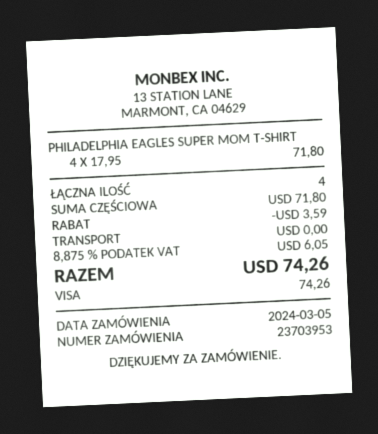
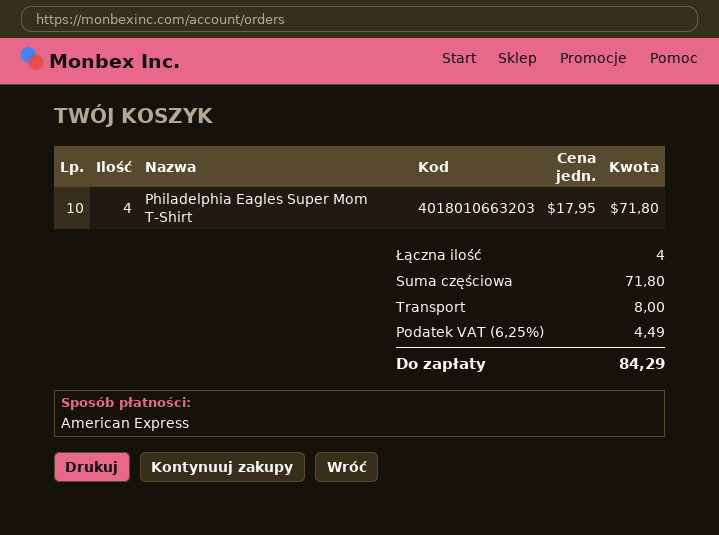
payment method: Visa -> American Express
discount: 3.59 -> none
shipping: 0.00 -> 8.00
tax: 8.875% = 6.05 -> 6.25% = 4.49
total: 74.26 -> 84.29

